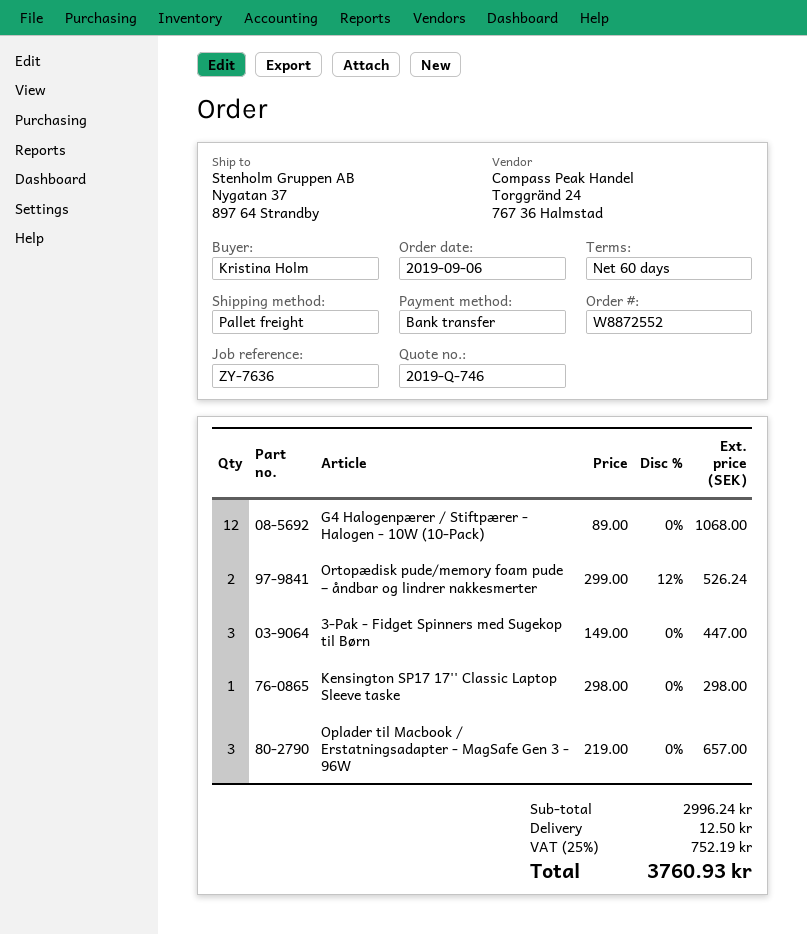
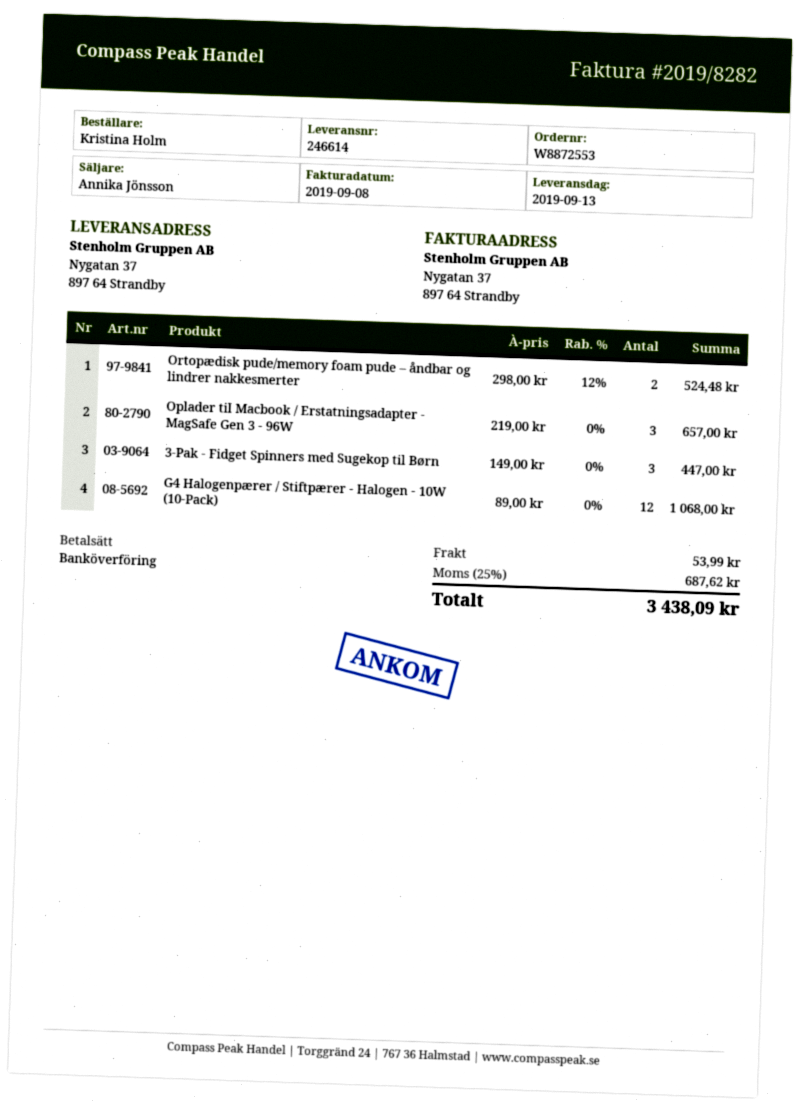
order number: W8872552 -> W8872553
Ortopædisk pude/memory foam pude – åndbar og lindrer nakkesmerter: 2 x 299.00 - 12% = 526.24 -> 2 x 298.00 - 12% = 524.48
Kensington SP17 17'' Classic Laptop Sleeve taske: 1 x 298.00 = 298.00 -> none
shipping: 12.50 -> 53.99
tax: 25% = 752.19 -> 25% = 687.62
total: 3760.93 -> 3438.09

